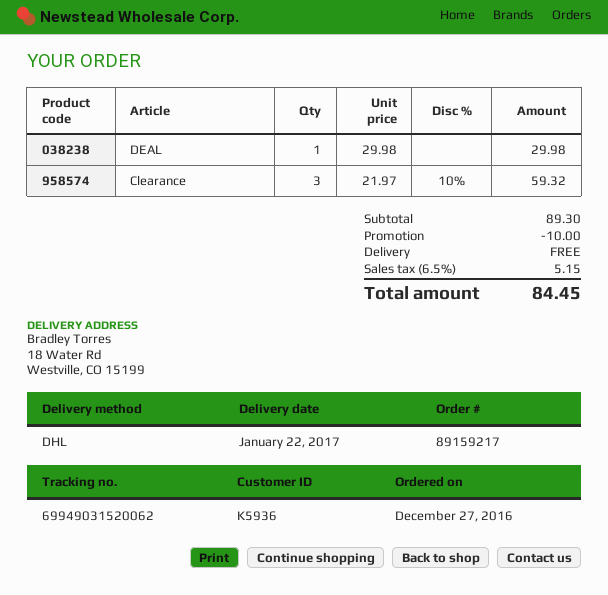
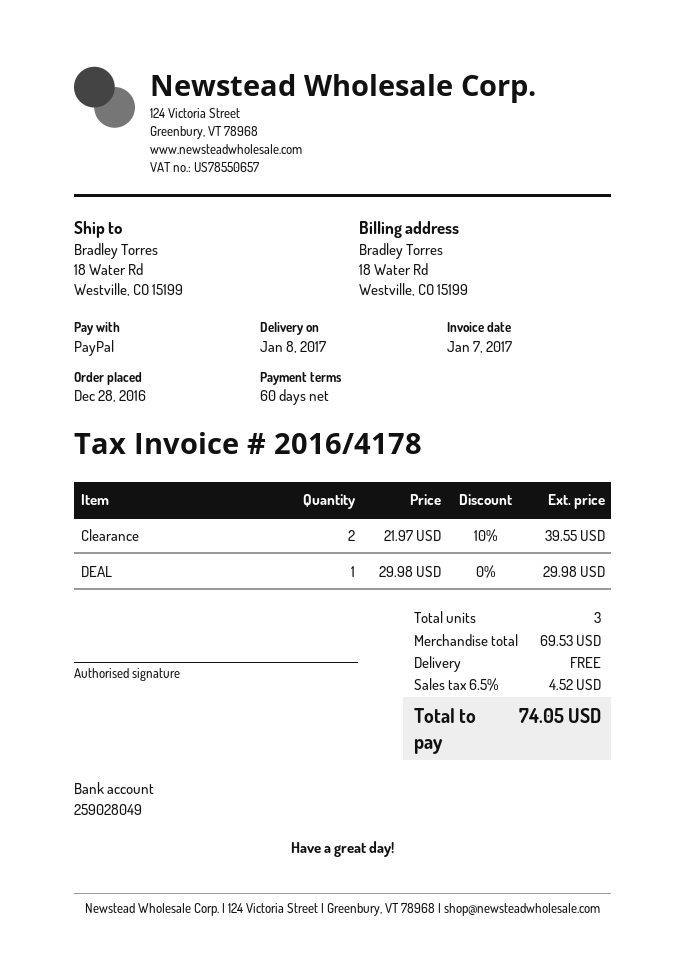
order date: 2016-12-27 -> 2016-12-28
delivery date: 2017-01-22 -> 2017-01-08
Clearance: 3 x 21.97 - 10% = 59.32 -> 2 x 21.97 - 10% = 39.55
subtotal: 89.30 -> 69.53
discount: 10.00 -> none
tax: 6.5% = 5.15 -> 6.5% = 4.52
total: 84.45 -> 74.05

